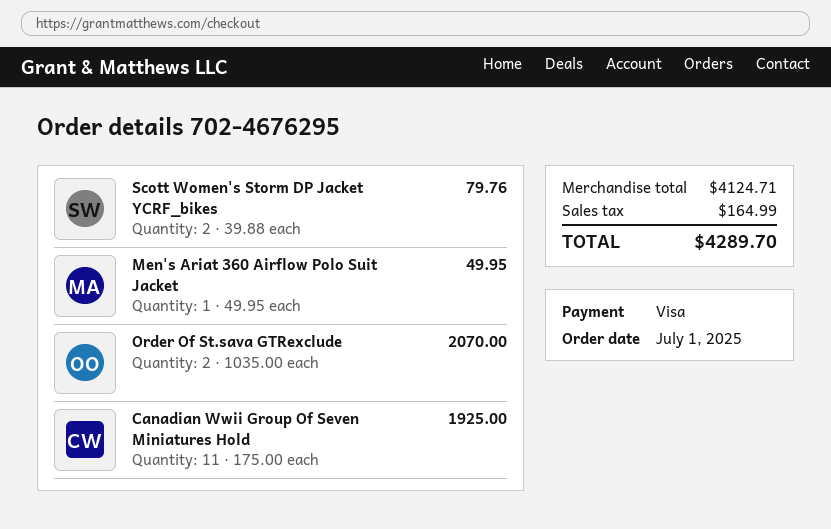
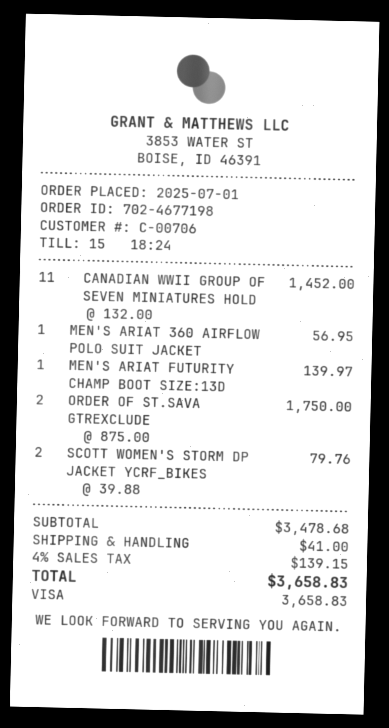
order number: 702-4676295 -> 702-4677198
Men's Ariat 360 Airflow Polo Suit Jacket: 1 x 49.95 = 49.95 -> 1 x 56.95 = 56.95
Order Of St.sava GTRexclude: 2 x 1035.00 = 2070.00 -> 2 x 875.00 = 1750.00
Canadian Wwii Group Of Seven Miniatures Hold: 11 x 175.00 = 1925.00 -> 11 x 132.00 = 1452.00
MEN'S ARIAT FUTURITY CHAMP BOOT SIZE:13D: none -> 1 x 139.97 = 139.97
subtotal: 4124.71 -> 3478.68
shipping: none -> 41.00
tax: 164.99 -> 139.15
total: 4289.70 -> 3658.83

